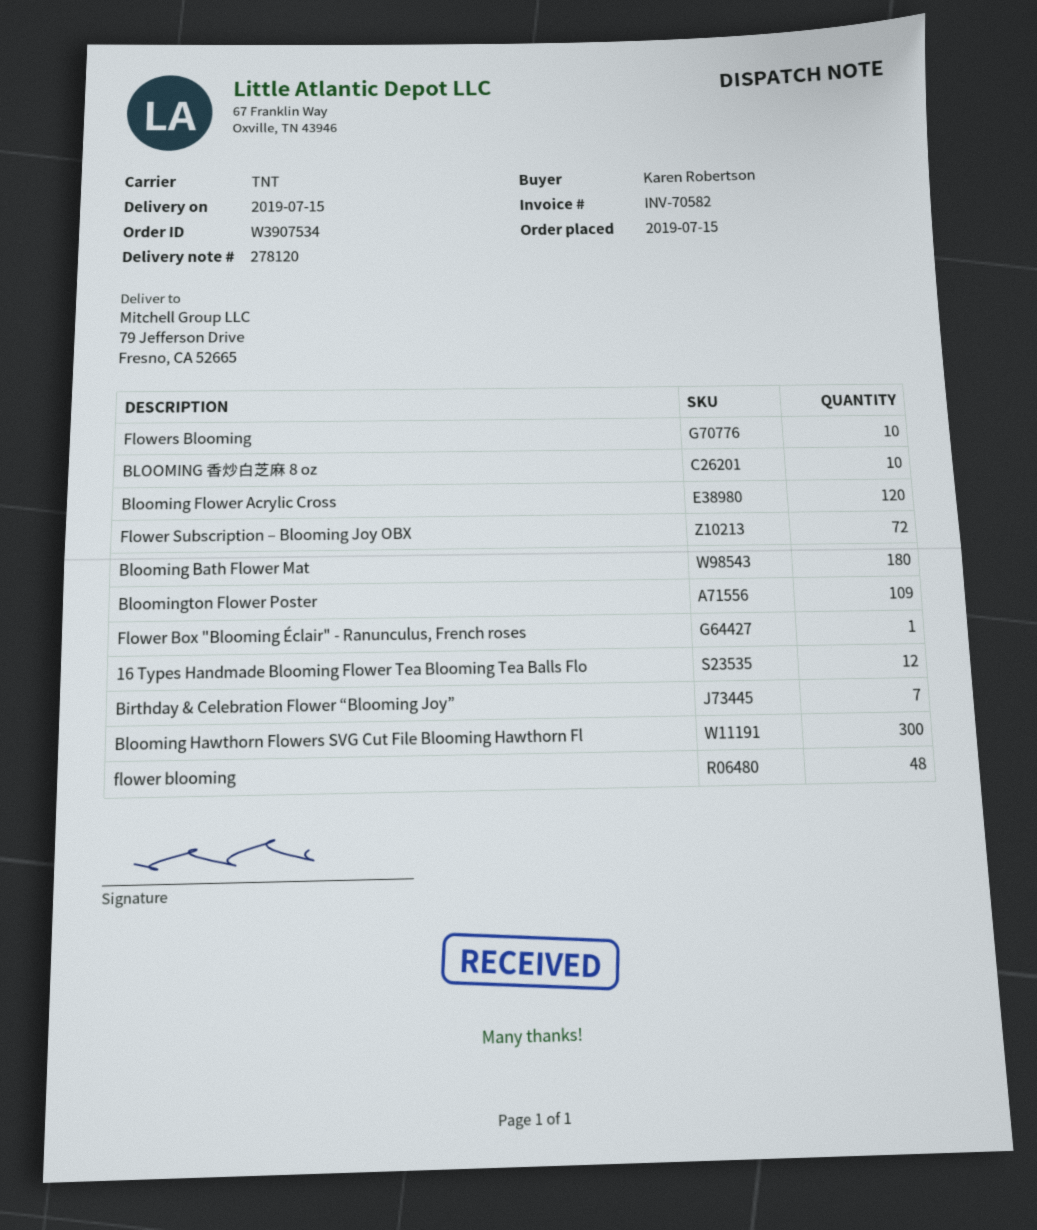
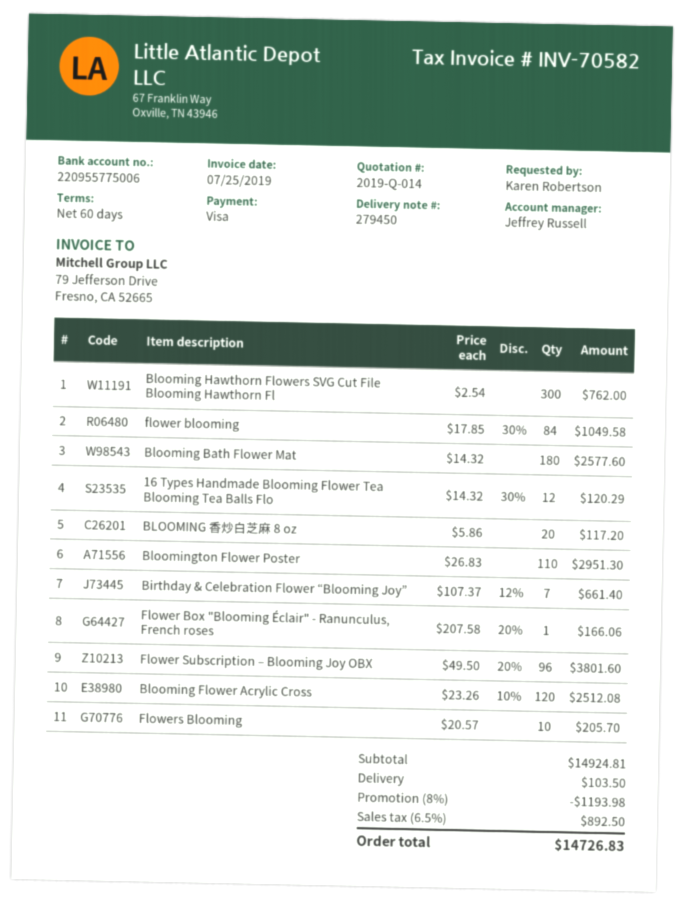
delivery note number: 278120 -> 279450
BLOOMING 香炒白芝麻 8 oz: 10 -> 20
Flower Subscription – Blooming Joy OBX: 72 -> 96
Bloomington Flower Poster: 109 -> 110
flower blooming: 48 -> 84

